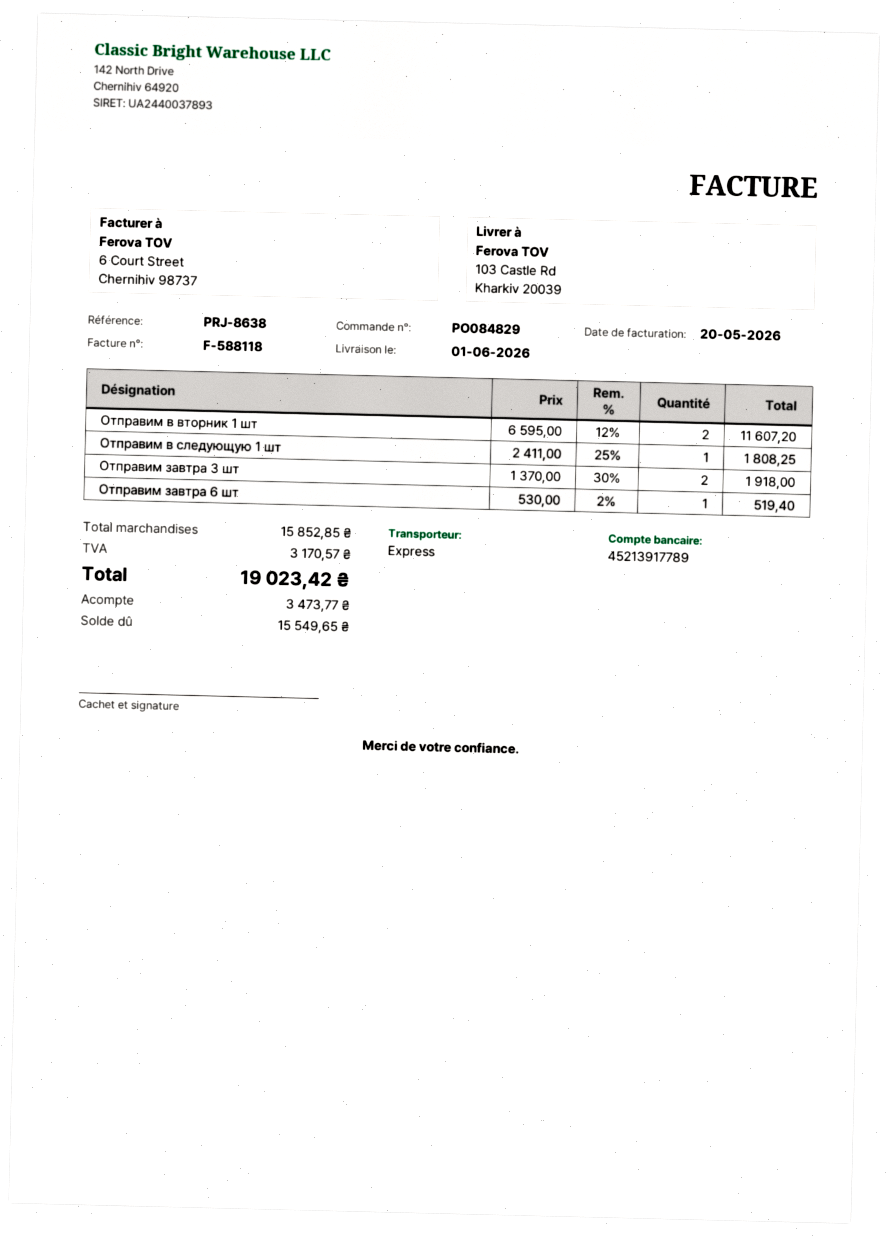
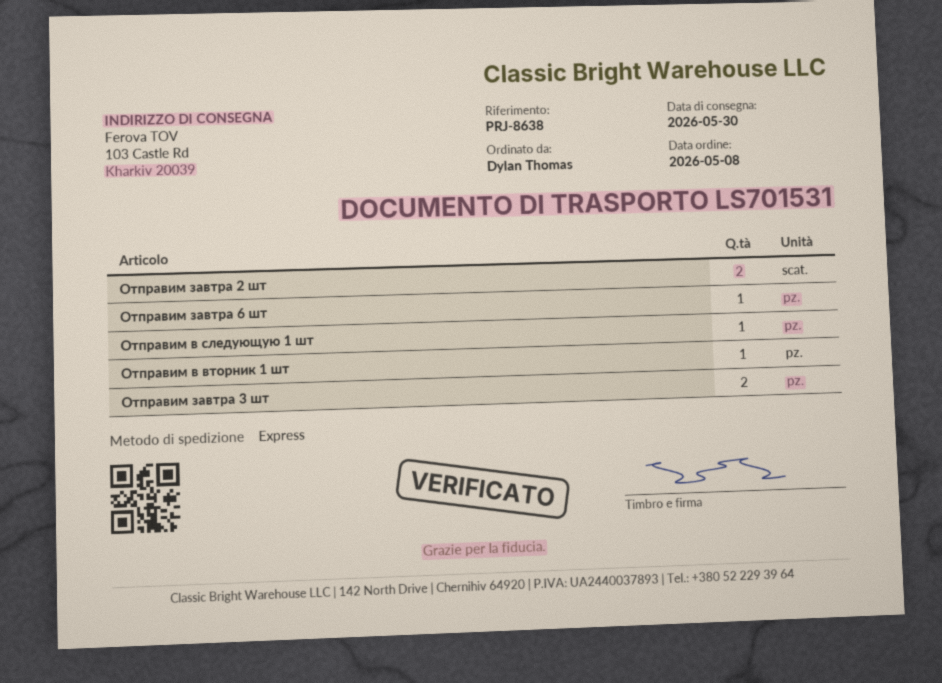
delivery date: 2026-06-01 -> 2026-05-30
Отправим в вторник 1 шт: 2 -> 1
Отправим завтра 2 шт: none -> 2

